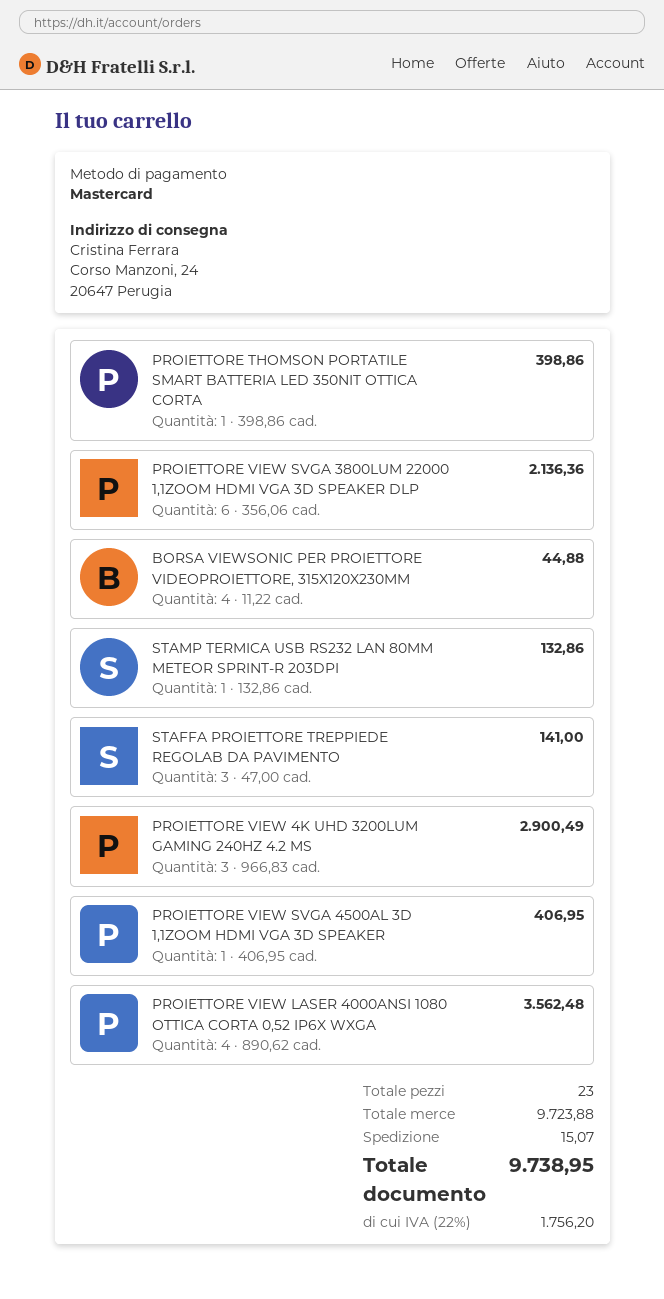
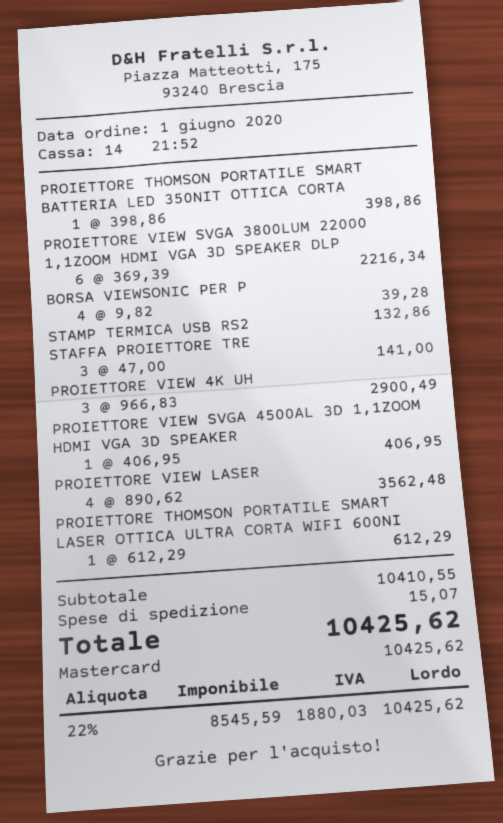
PROIETTORE VIEW SVGA 3800LUM 22000 1,1ZOOM HDMI VGA 3D SPEAKER DLP: 6 x 356.06 = 2136.36 -> 6 x 369.39 = 2216.34
BORSA VIEWSONIC PER PROIETTORE VIDEOPROIETTORE, 315X120X230MM: 4 x 11.22 = 44.88 -> 4 x 9.82 = 39.28
PROIETTORE THOMSON PORTATILE SMART LASER OTTICA ULTRA CORTA WIFI 600NI: none -> 1 x 612.29 = 612.29
subtotal: 9723.88 -> 10410.55
tax: 22% = 1756.20 -> 22% = 1880.03
total: 9738.95 -> 10425.62

